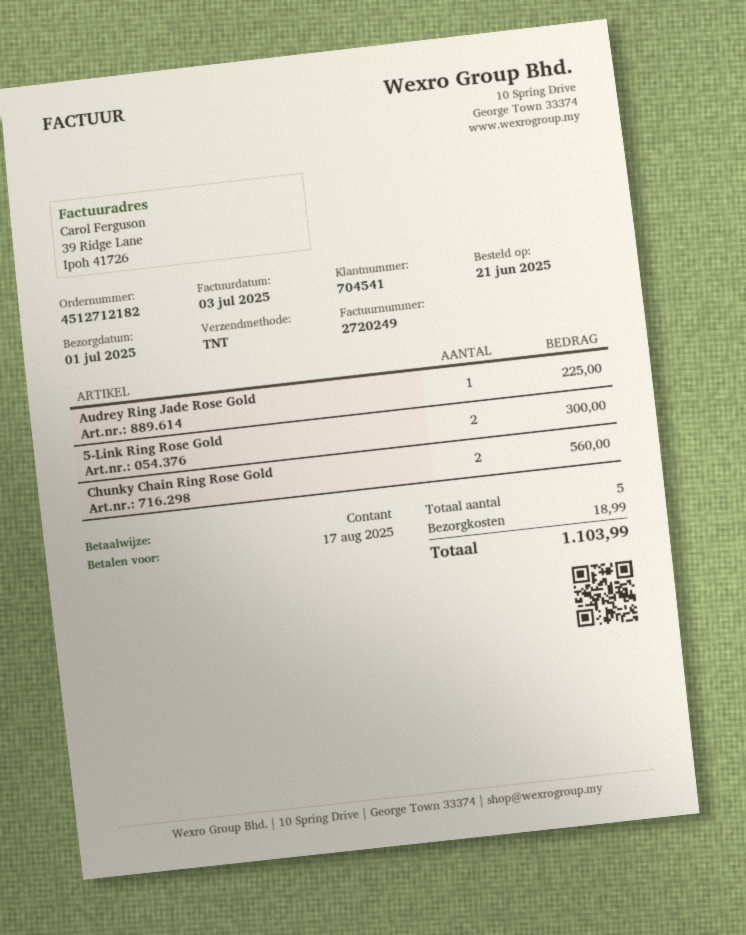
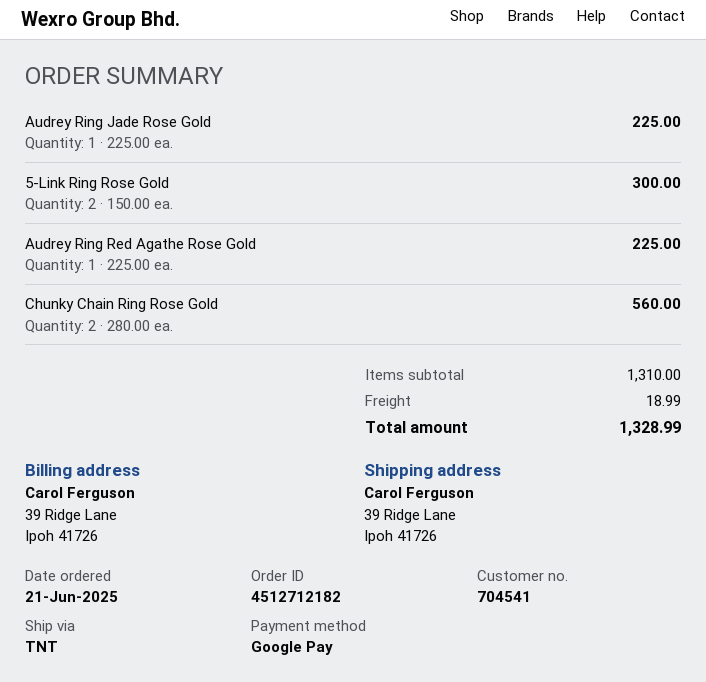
payment method: cash -> Google Pay
Audrey Ring Red Agathe Rose Gold: none -> 1 for 225.00
total: 1103.99 -> 1328.99

